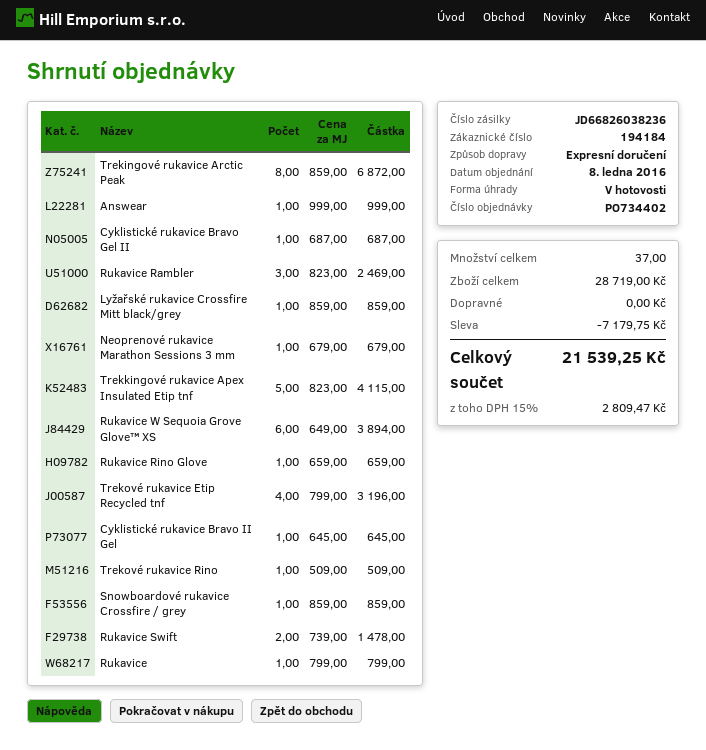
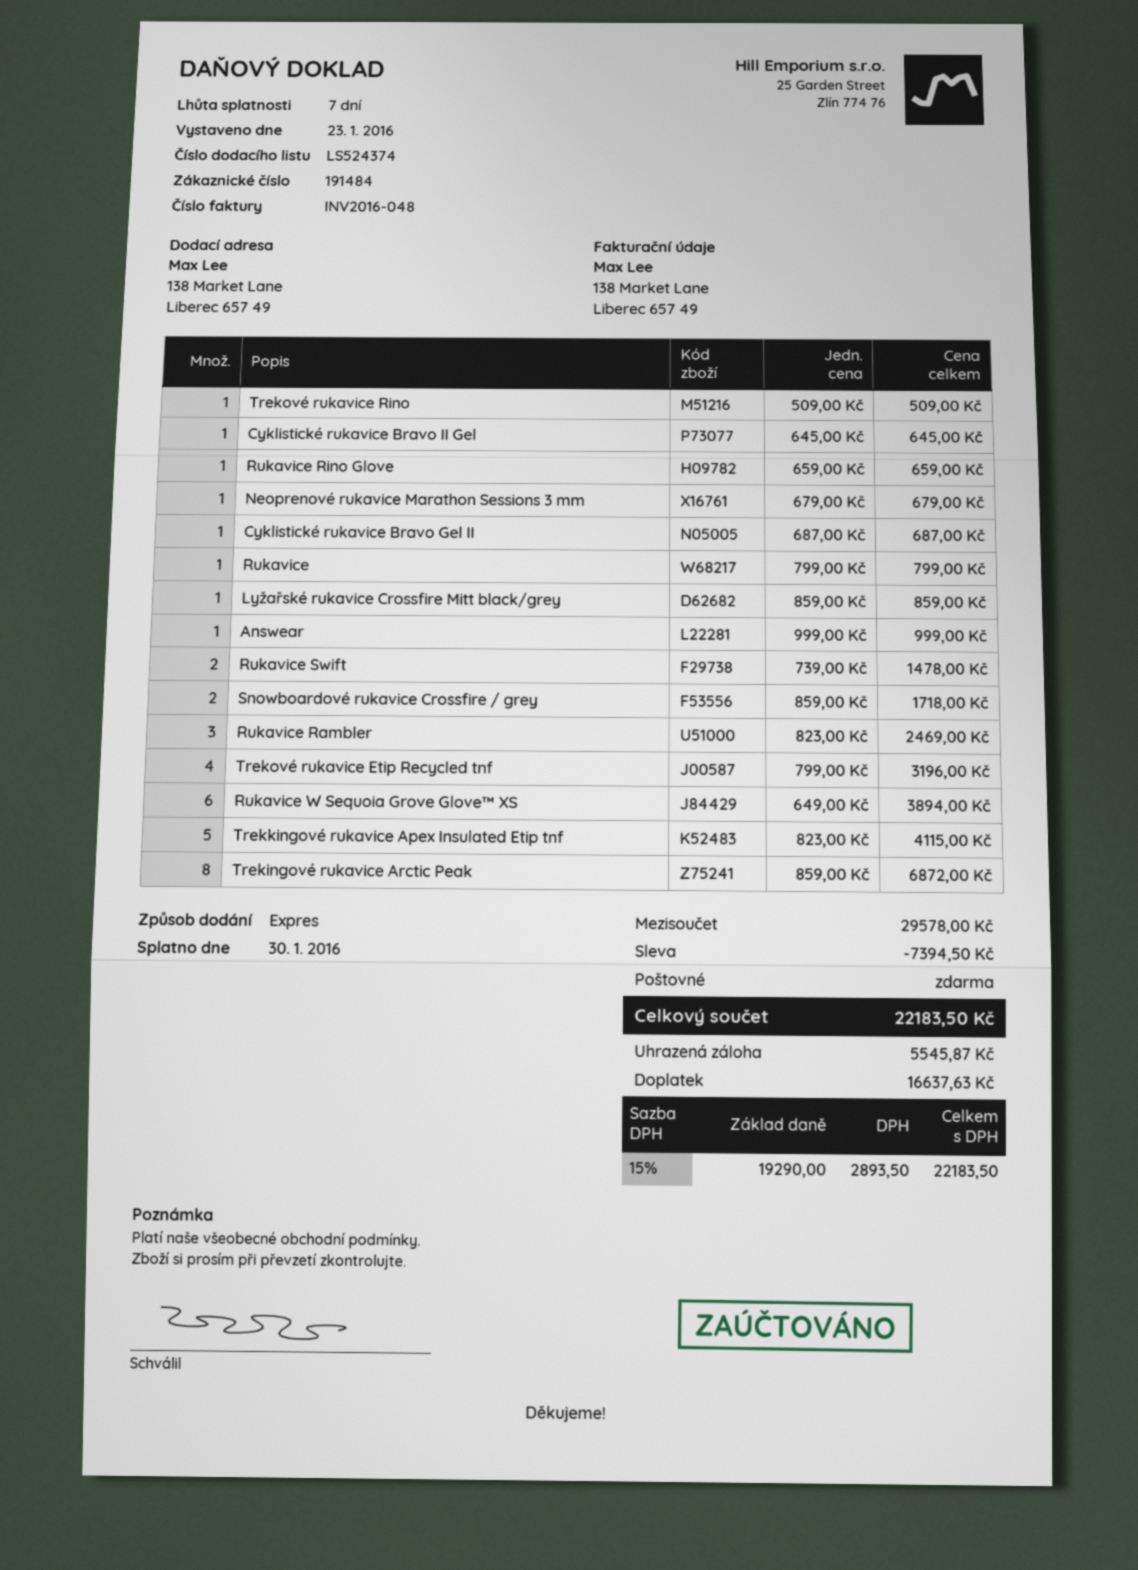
customer number: 194184 -> 191484
Snowboardové rukavice Crossfire / grey: 1 x 859.00 = 859.00 -> 2 x 859.00 = 1718.00
subtotal: 28719.00 -> 29578.00
discount: 7179.75 -> 7394.50
tax: 15% = 2809.47 -> 15% = 2893.50
total: 21539.25 -> 22183.50

